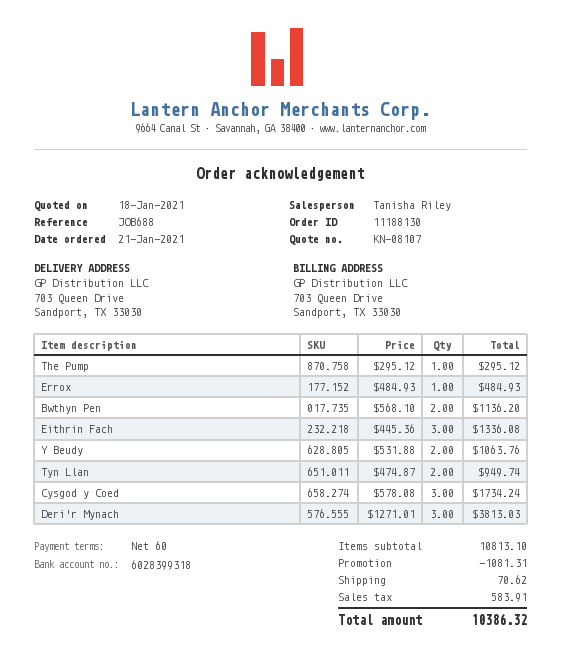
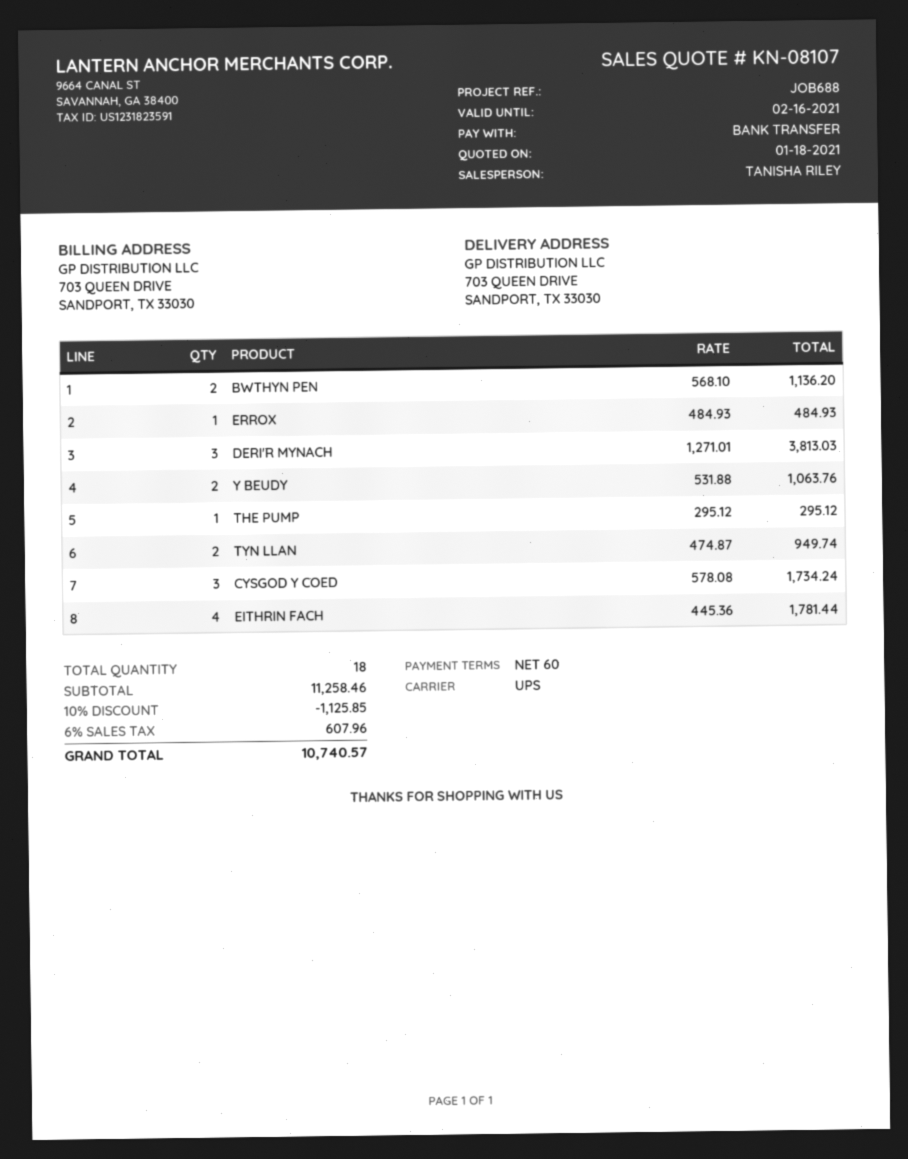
Eithrin Fach: 3 x 445.36 = 1336.08 -> 4 x 445.36 = 1781.44
subtotal: 10813.10 -> 11258.46
discount: 1081.31 -> 1125.85
shipping: 70.62 -> none
tax: 583.91 -> 607.96
total: 10386.32 -> 10740.57

